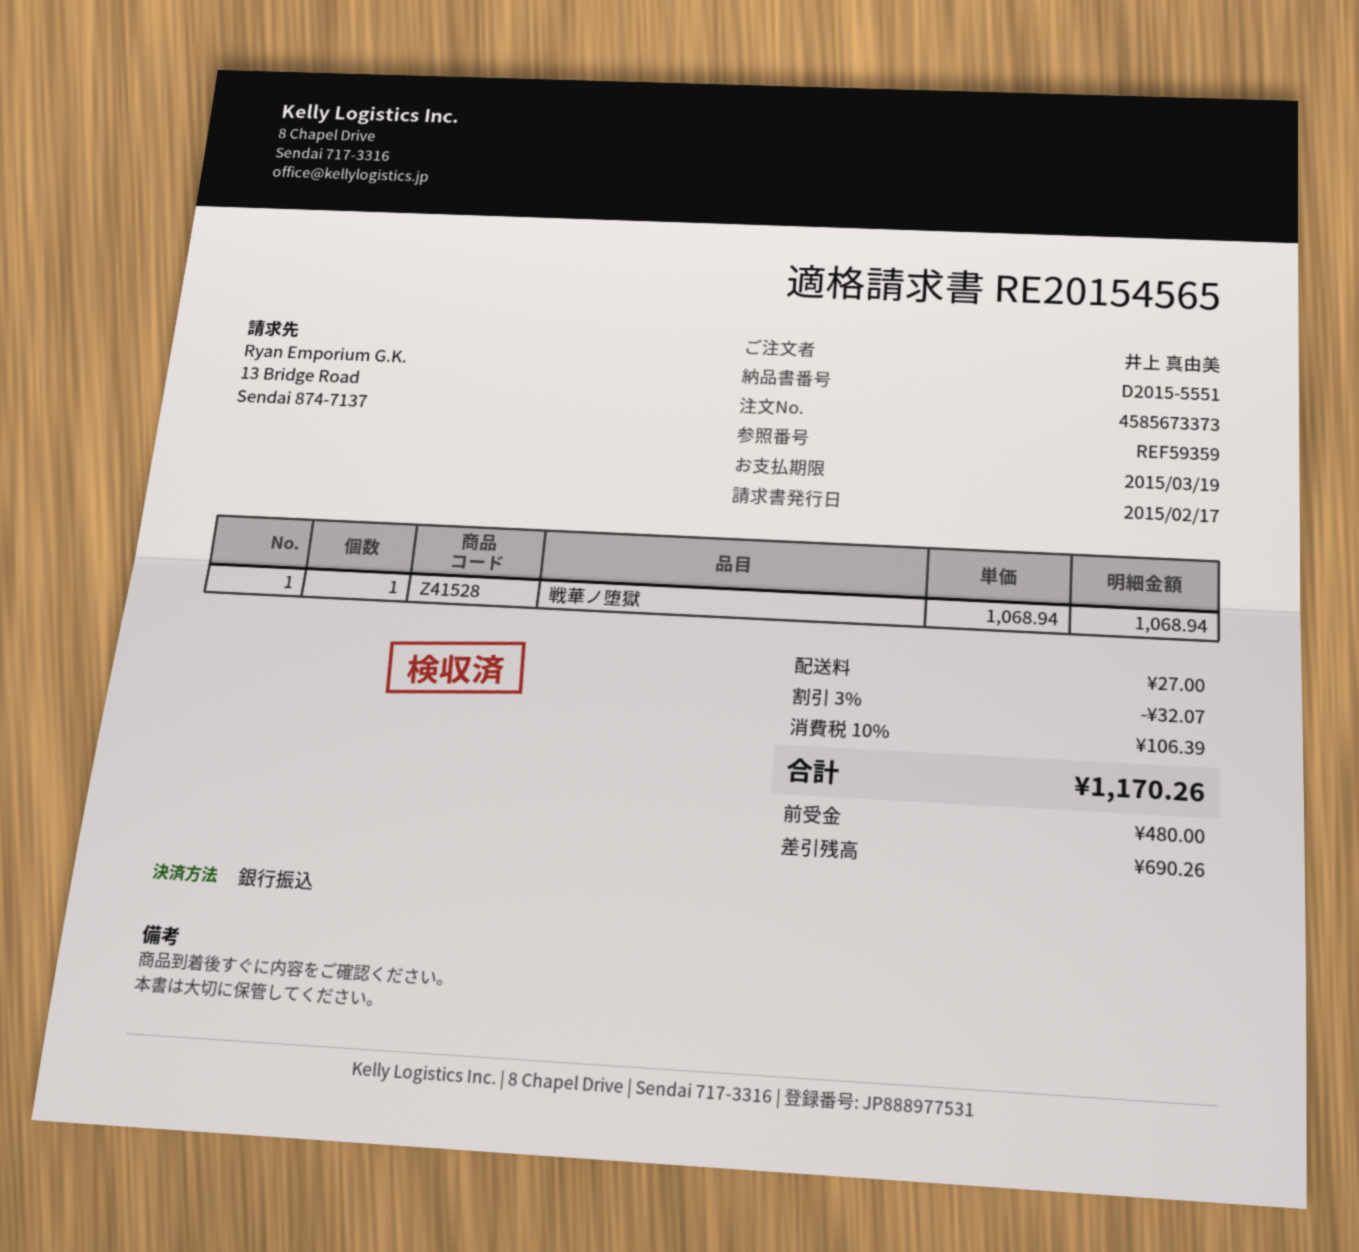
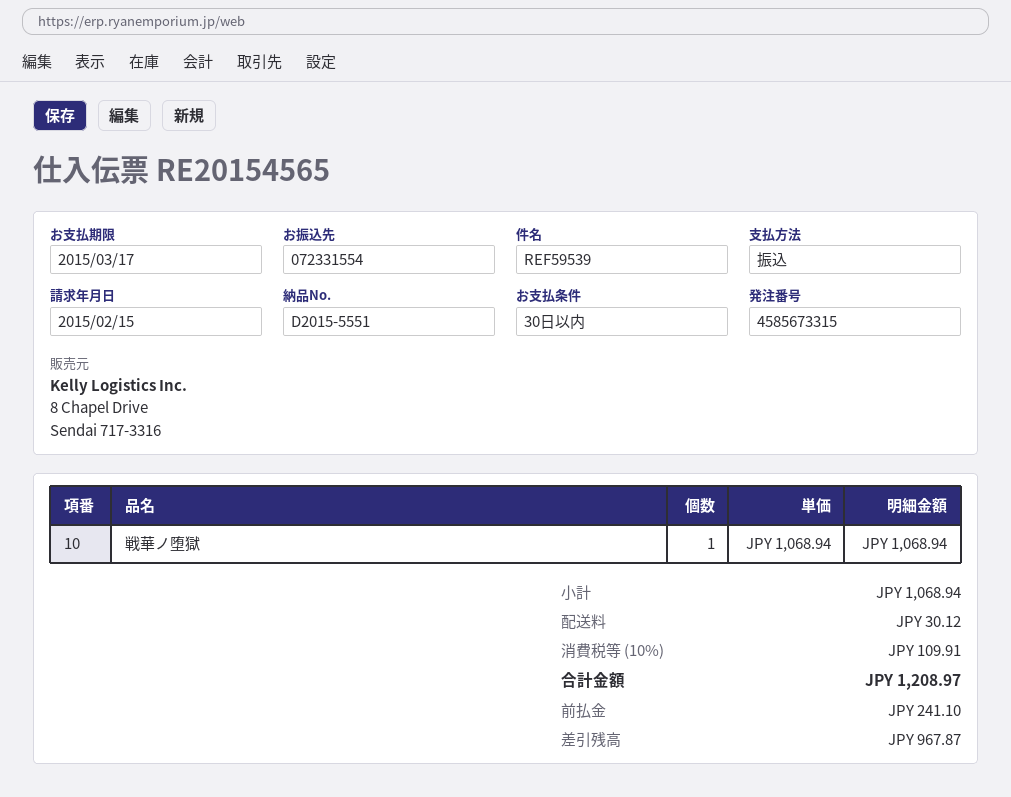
order number: 4585673373 -> 4585673315
invoice date: 2015-02-17 -> 2015-02-15
due date: 2015-03-19 -> 2015-03-17
reference: REF59359 -> REF59539
discount: 3% = 32.07 -> none
shipping: 27.00 -> 30.12
tax: 10% = 106.39 -> 10% = 109.91
total: 1170.26 -> 1208.97
deposit: 480.00 -> 241.10
balance: 690.26 -> 967.87

